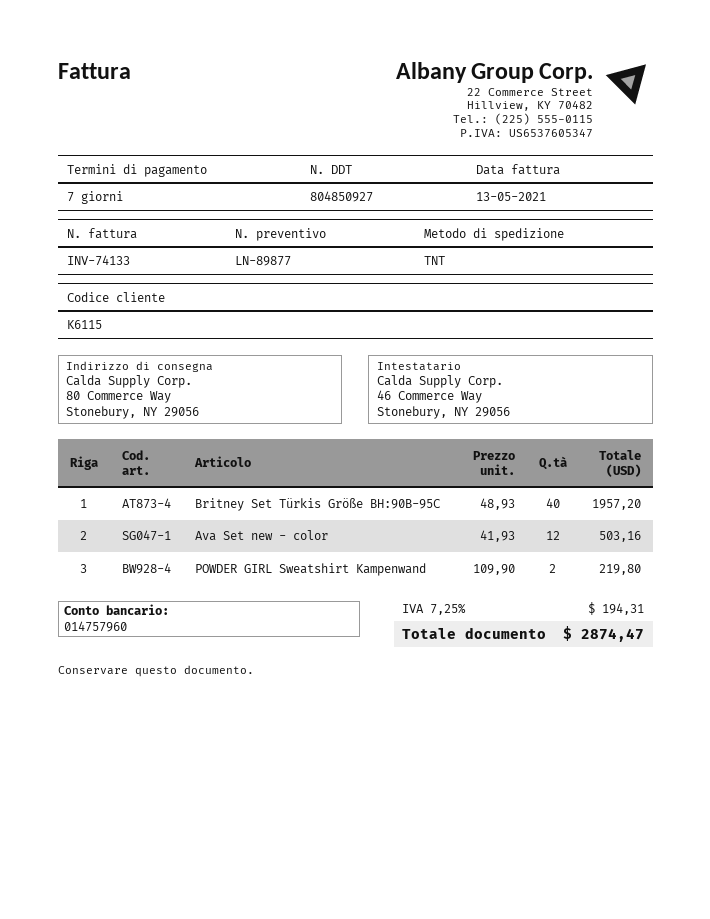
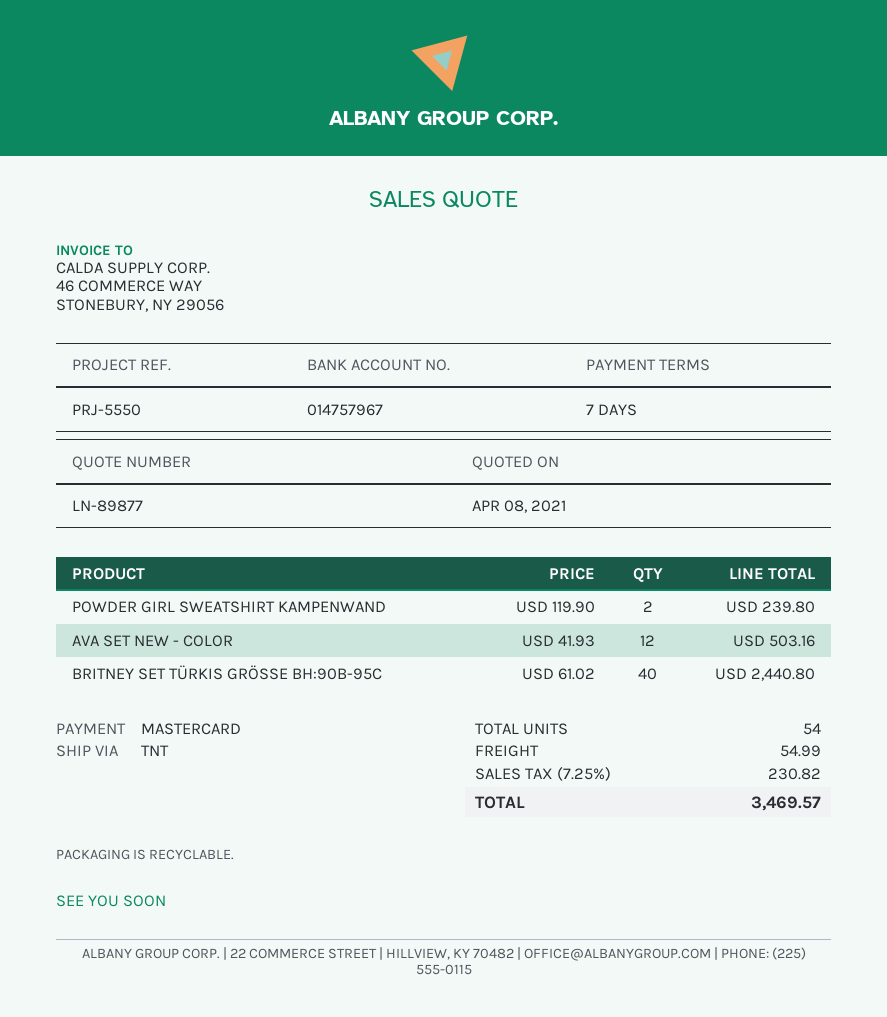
bank account: 014757960 -> 014757967
Britney Set Türkis Größe BH:90B-95C: 40 x 48.93 = 1957.20 -> 40 x 61.02 = 2440.80
POWDER GIRL Sweatshirt Kampenwand: 2 x 109.90 = 219.80 -> 2 x 119.90 = 239.80
shipping: none -> 54.99
tax: 7.25% = 194.31 -> 7.25% = 230.82
total: 2874.47 -> 3469.57

